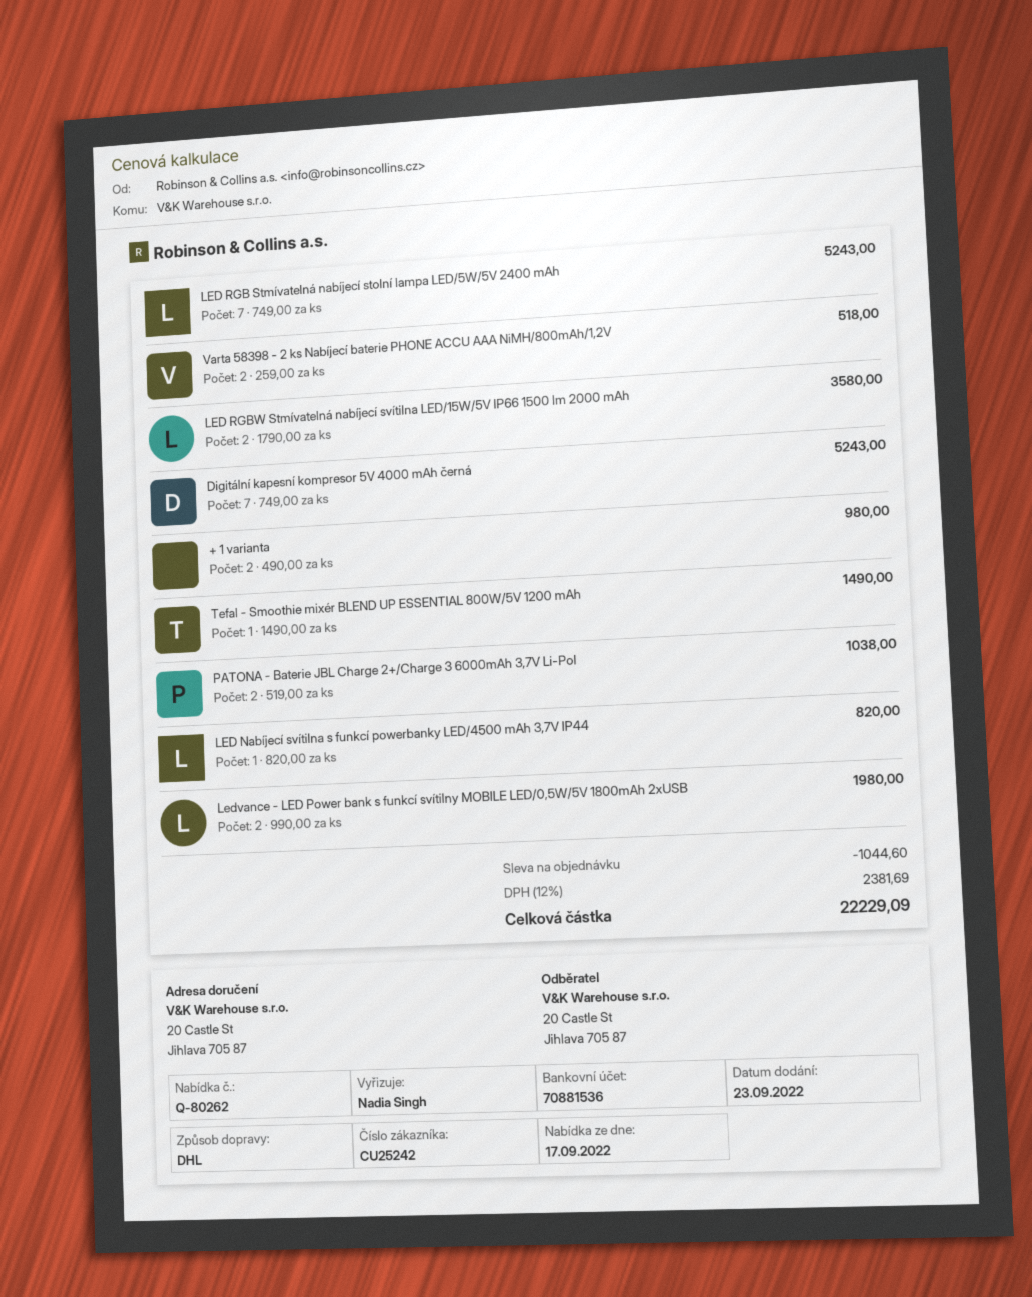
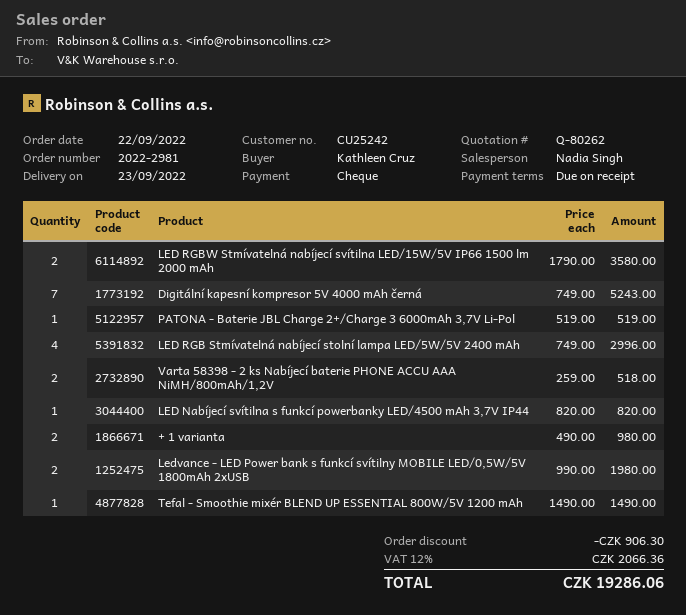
LED RGB Stmívatelná nabíjecí stolní lampa LED/5W/5V 2400 mAh: 7 x 749.00 = 5243.00 -> 4 x 749.00 = 2996.00
PATONA - Baterie JBL Charge 2+/Charge 3 6000mAh 3,7V Li-Pol: 2 x 519.00 = 1038.00 -> 1 x 519.00 = 519.00
discount: 1044.60 -> 906.30
tax: 12% = 2381.69 -> 12% = 2066.36
total: 22229.09 -> 19286.06

